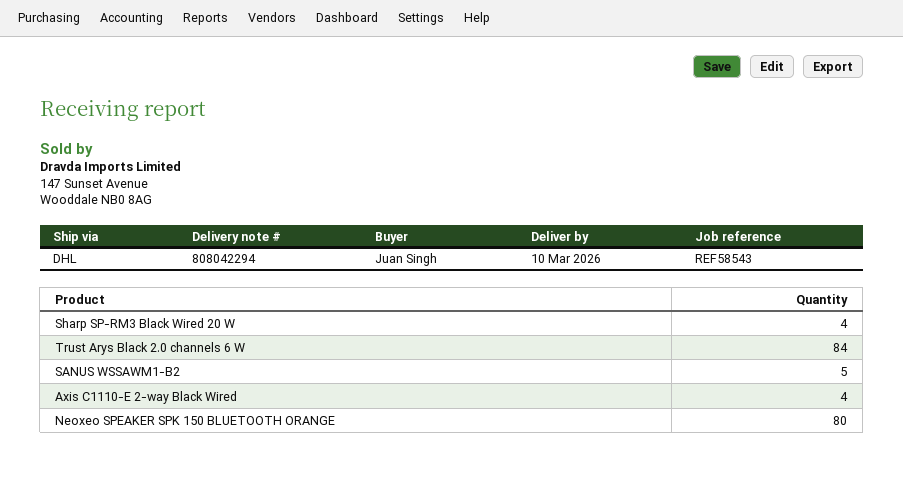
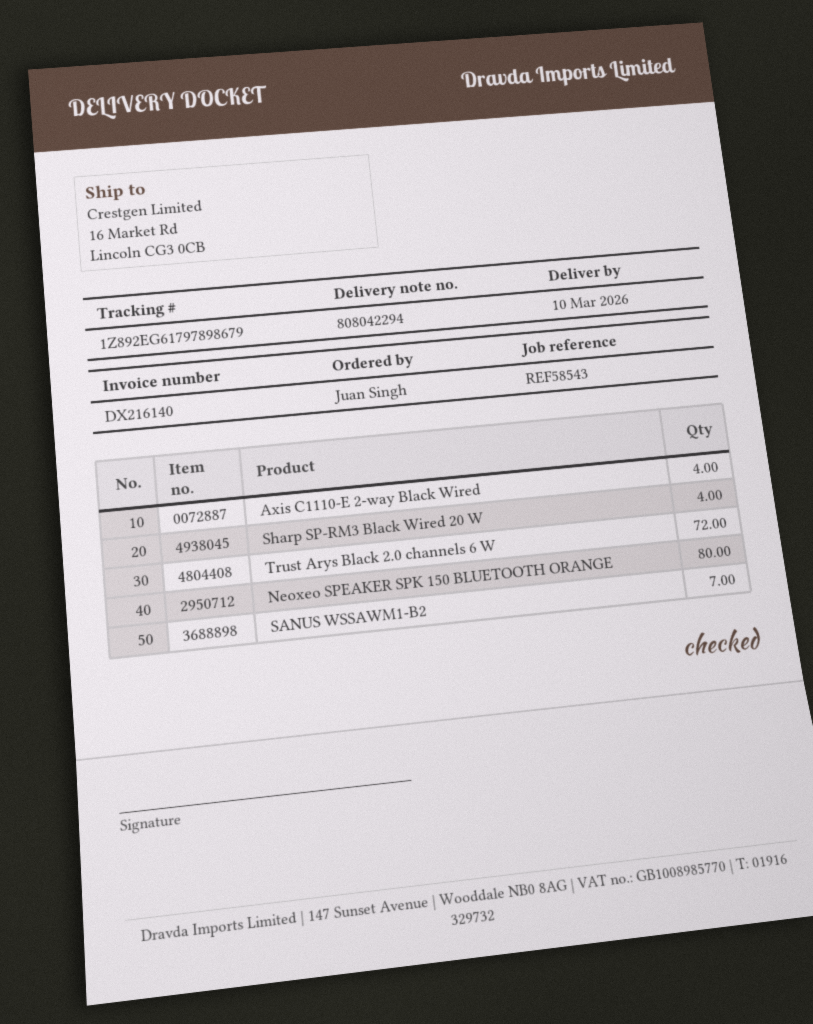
Trust Arys Black 2.0 channels 6 W: 84 -> 72
SANUS WSSAWM1-B2: 5 -> 7

